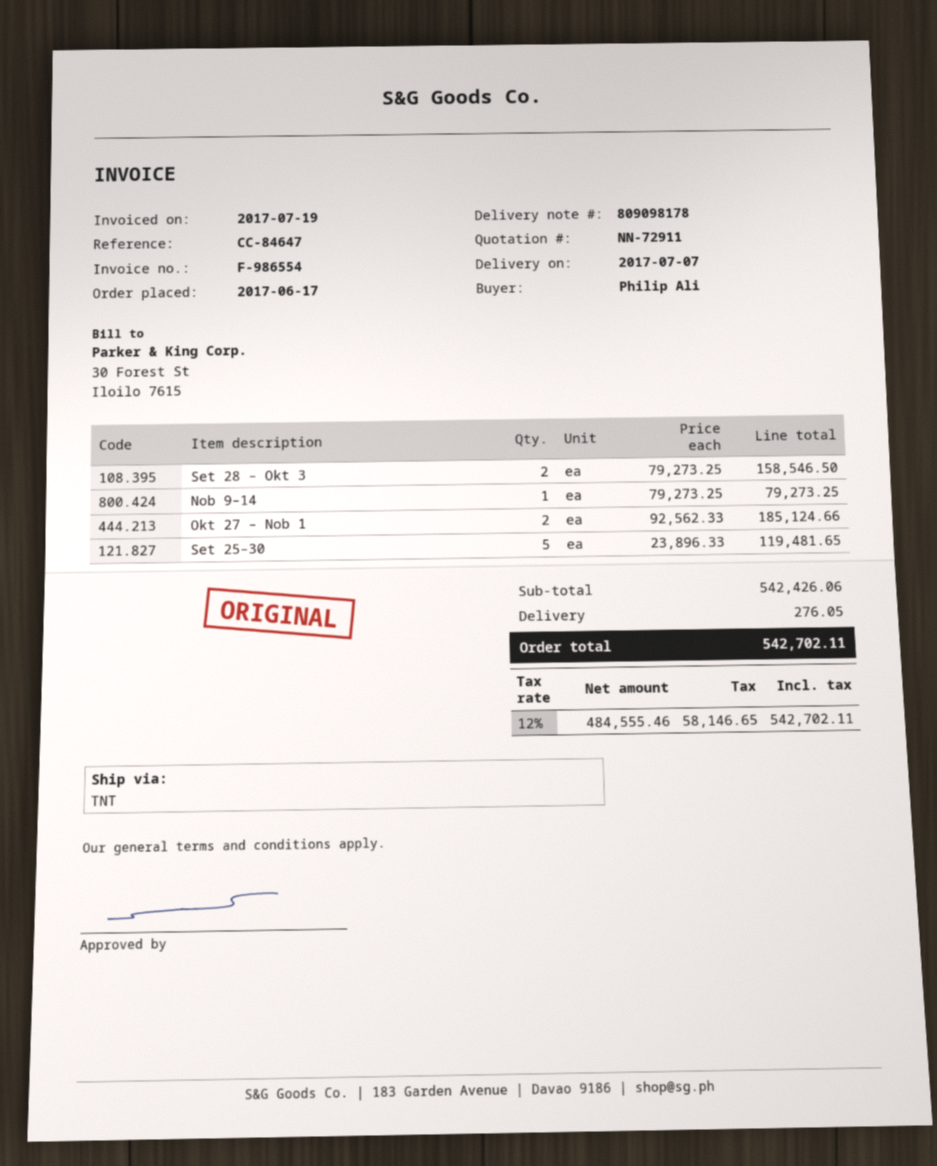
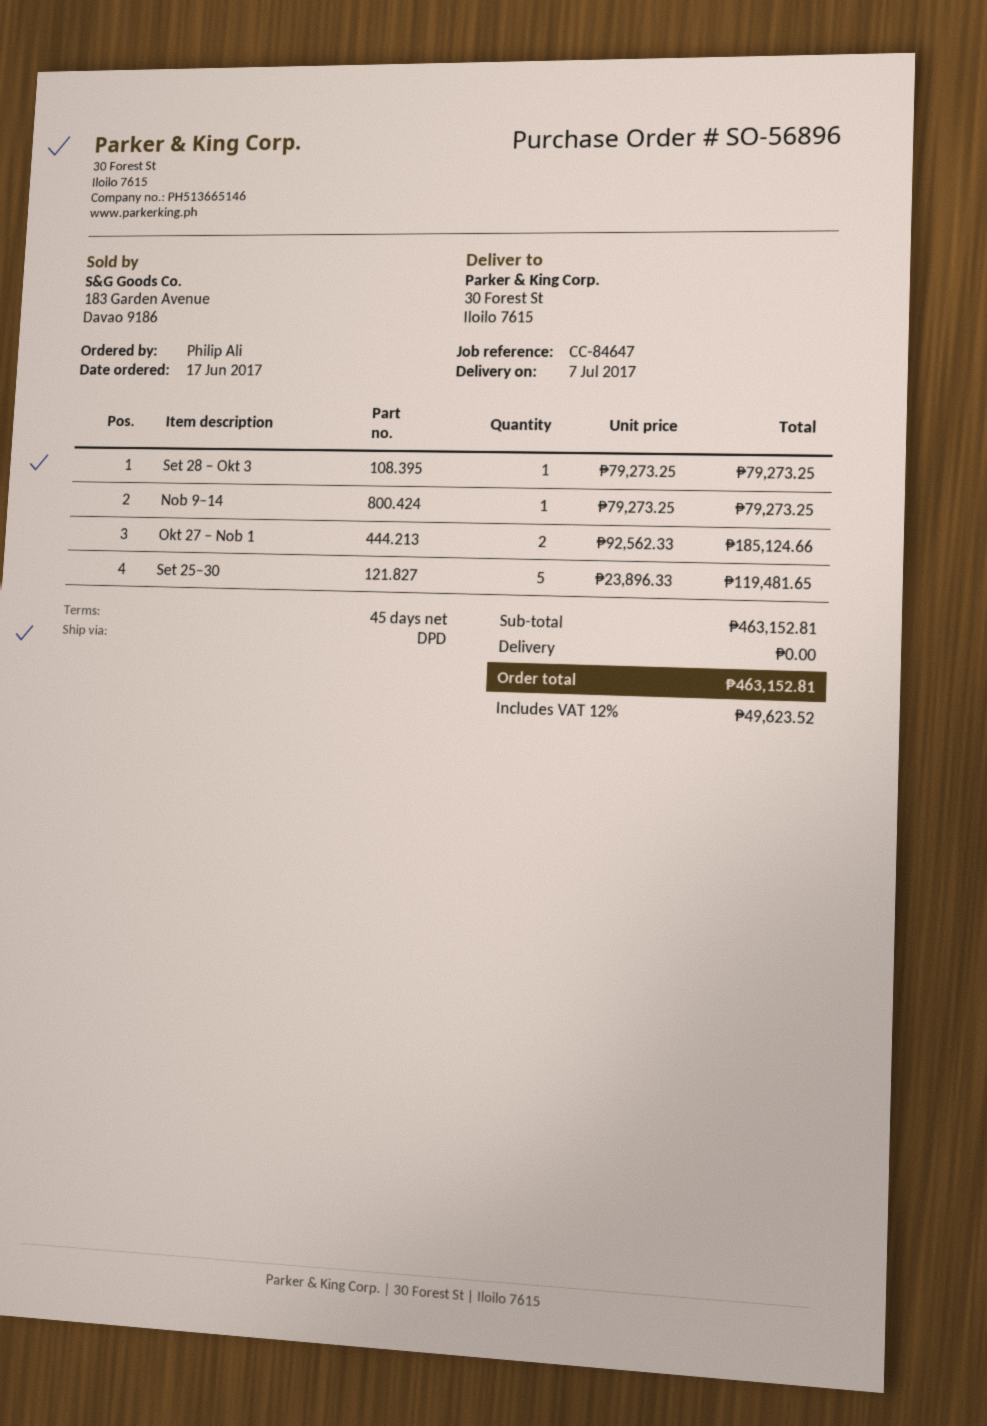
shipping method: TNT -> DPD
Set 28 – Okt 3: 2 x 79273.25 = 158546.50 -> 1 x 79273.25 = 79273.25
subtotal: 542426.06 -> 463152.81
shipping: 276.05 -> 0.00
tax: 12% = 58146.65 -> 12% = 49623.52
total: 542702.11 -> 463152.81

